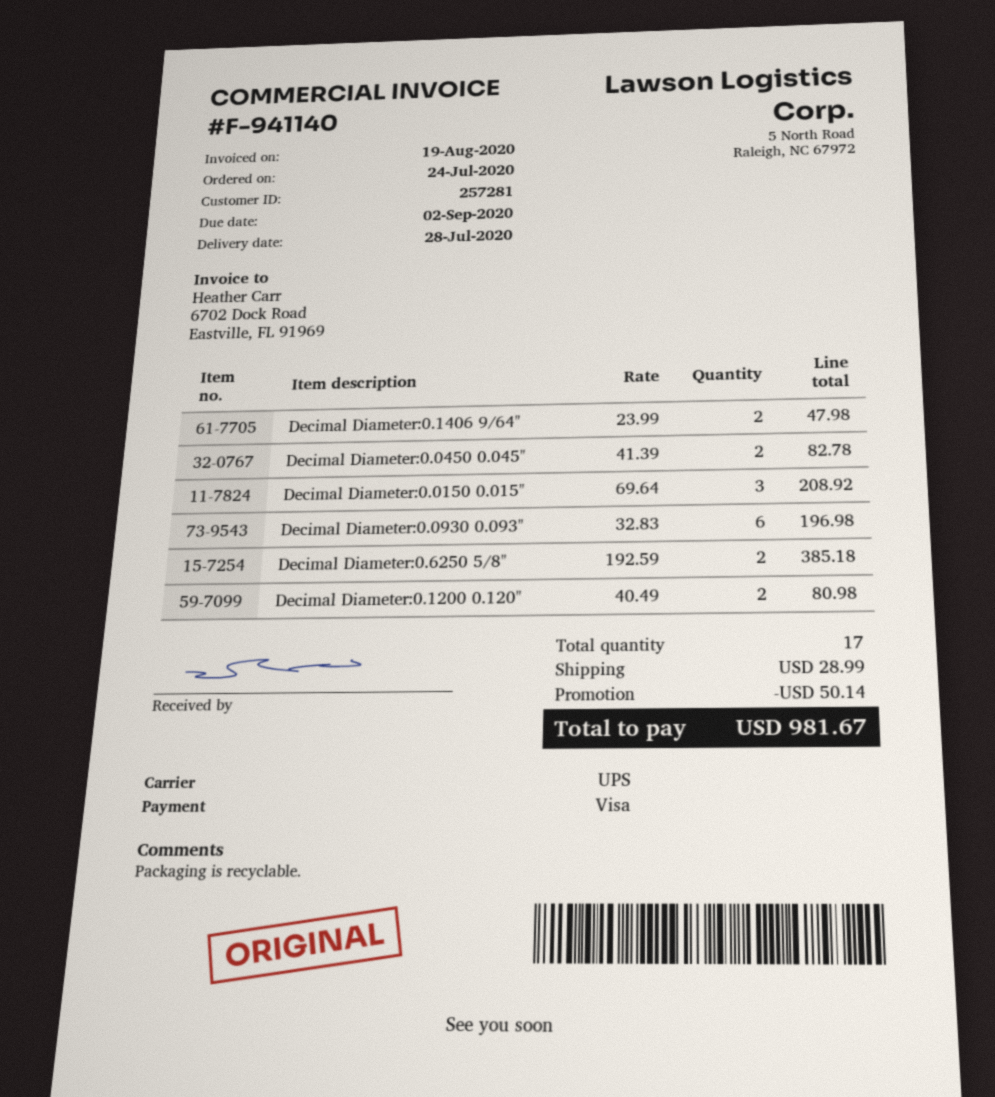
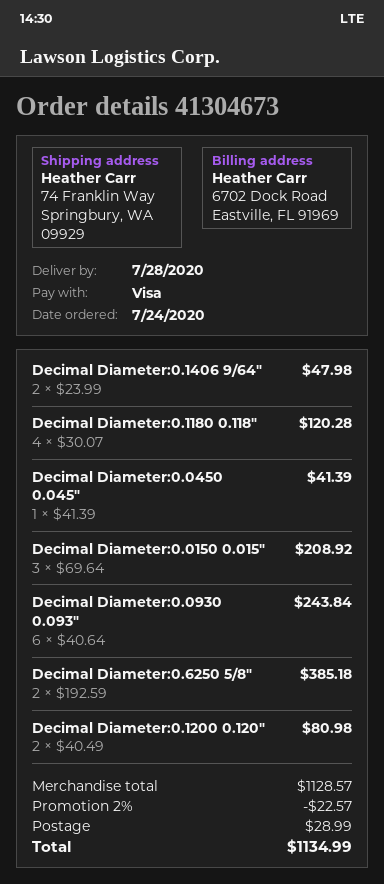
Decimal Diameter:0.0450 0.045": 2 x 41.39 = 82.78 -> 1 x 41.39 = 41.39
Decimal Diameter:0.0930 0.093": 6 x 32.83 = 196.98 -> 6 x 40.64 = 243.84
Decimal Diameter:0.1180 0.118": none -> 4 x 30.07 = 120.28
discount: 50.14 -> 22.57
total: 981.67 -> 1134.99

